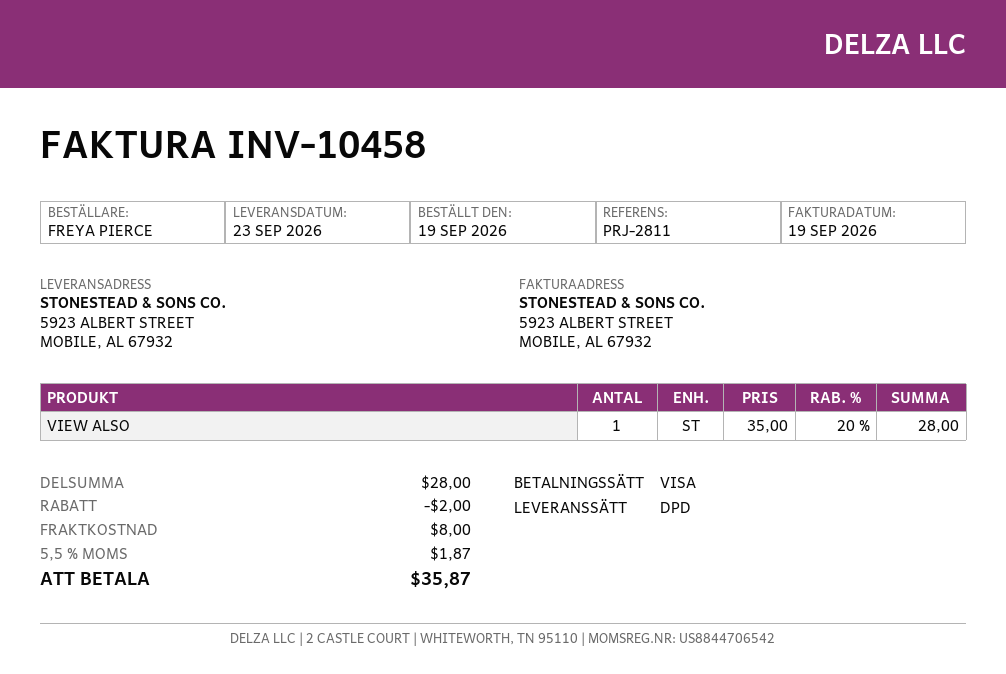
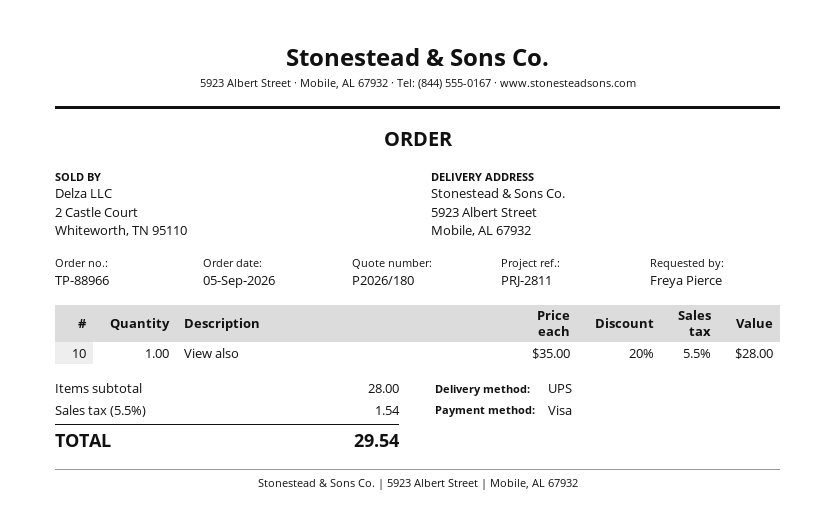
order date: 2026-09-19 -> 2026-09-05
shipping method: DPD -> UPS
discount: 2.00 -> none
shipping: 8.00 -> none
tax: 5.5% = 1.87 -> 5.5% = 1.54
total: 35.87 -> 29.54

